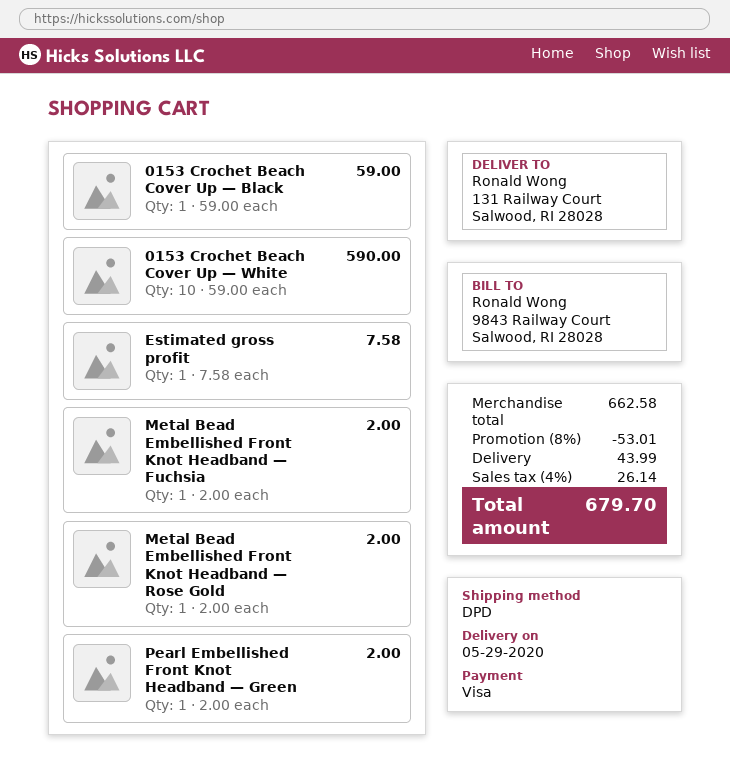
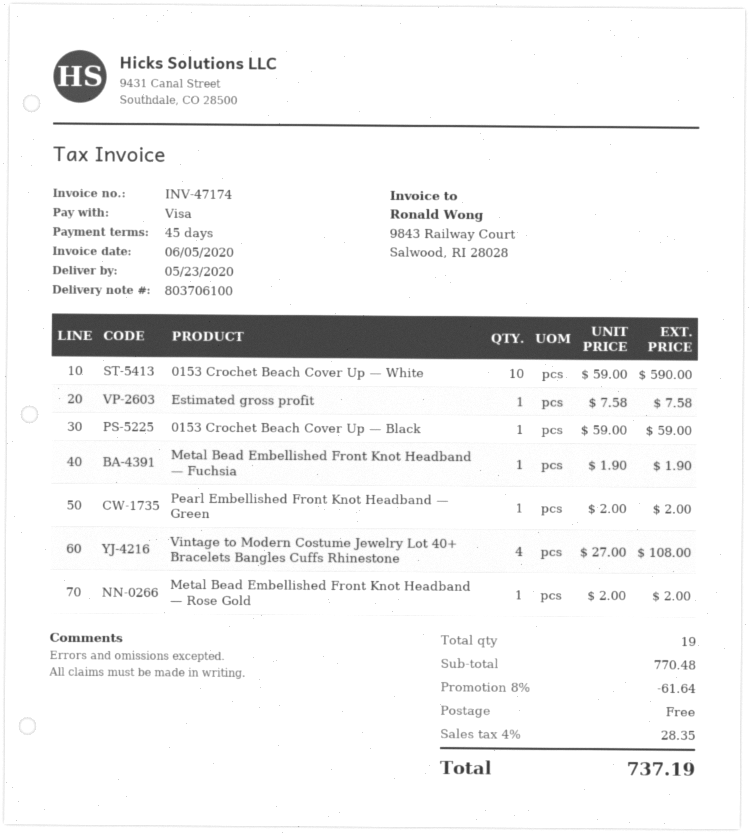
delivery date: 2020-05-29 -> 2020-05-23
Metal Bead Embellished Front Knot Headband — Fuchsia: 1 x 2.00 = 2.00 -> 1 x 1.90 = 1.90
Vintage to Modern Costume Jewelry Lot 40+ Bracelets Bangles Cuffs Rhinestone: none -> 4 x 27.00 = 108.00
subtotal: 662.58 -> 770.48
discount: 8% = 53.01 -> 8% = 61.64
shipping: 43.99 -> 0.00
tax: 4% = 26.14 -> 4% = 28.35
total: 679.70 -> 737.19

